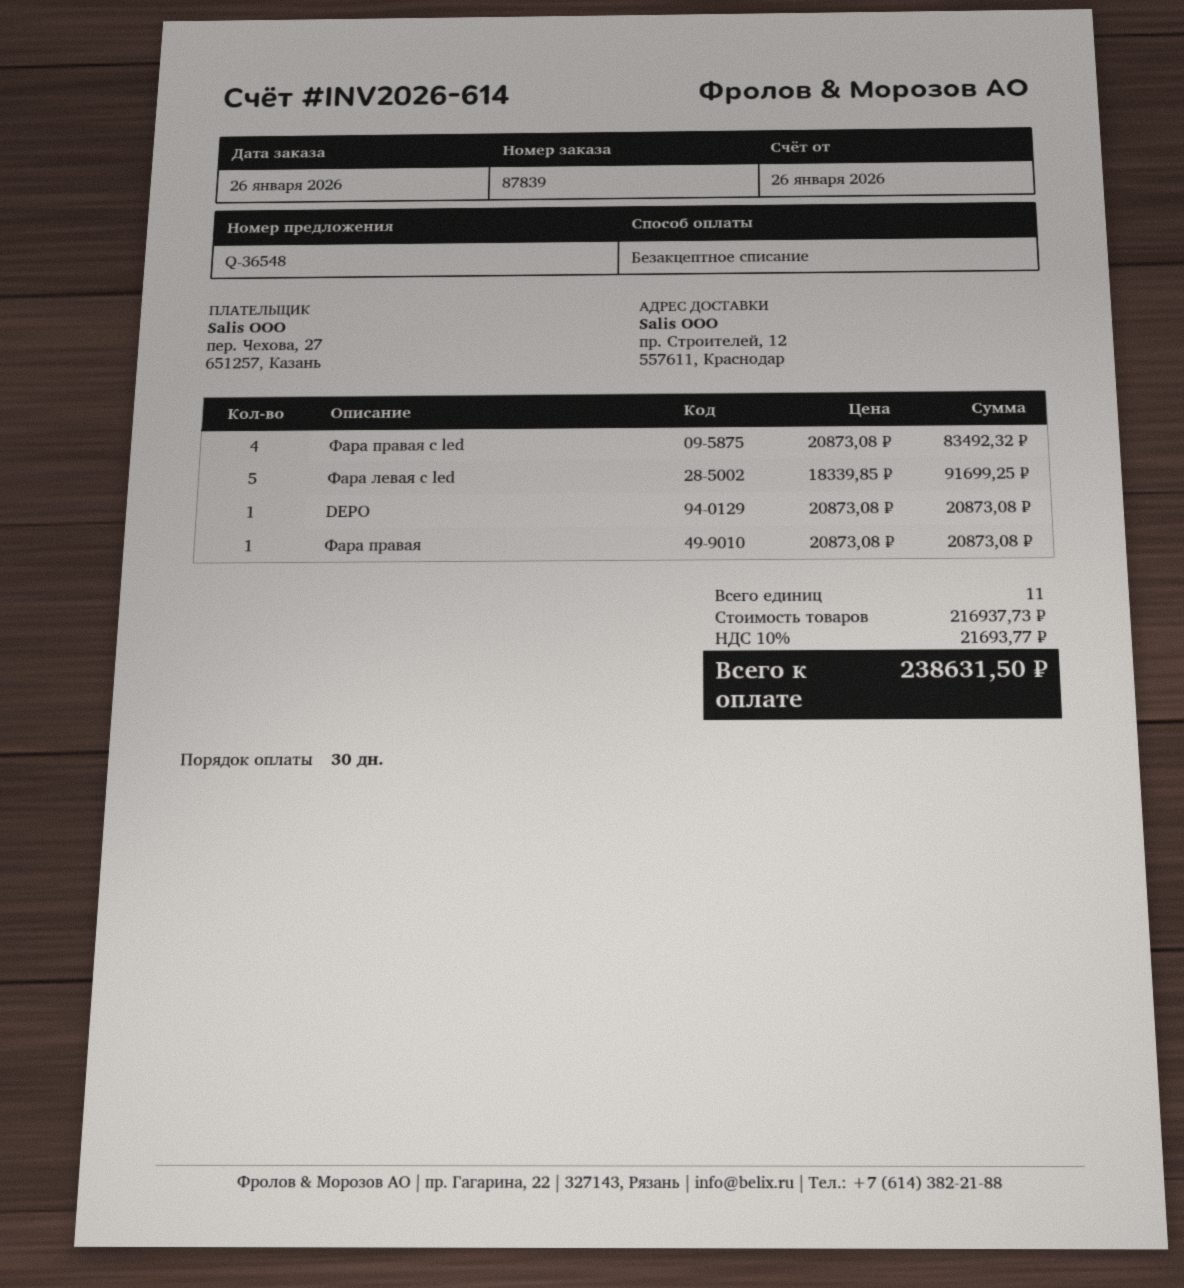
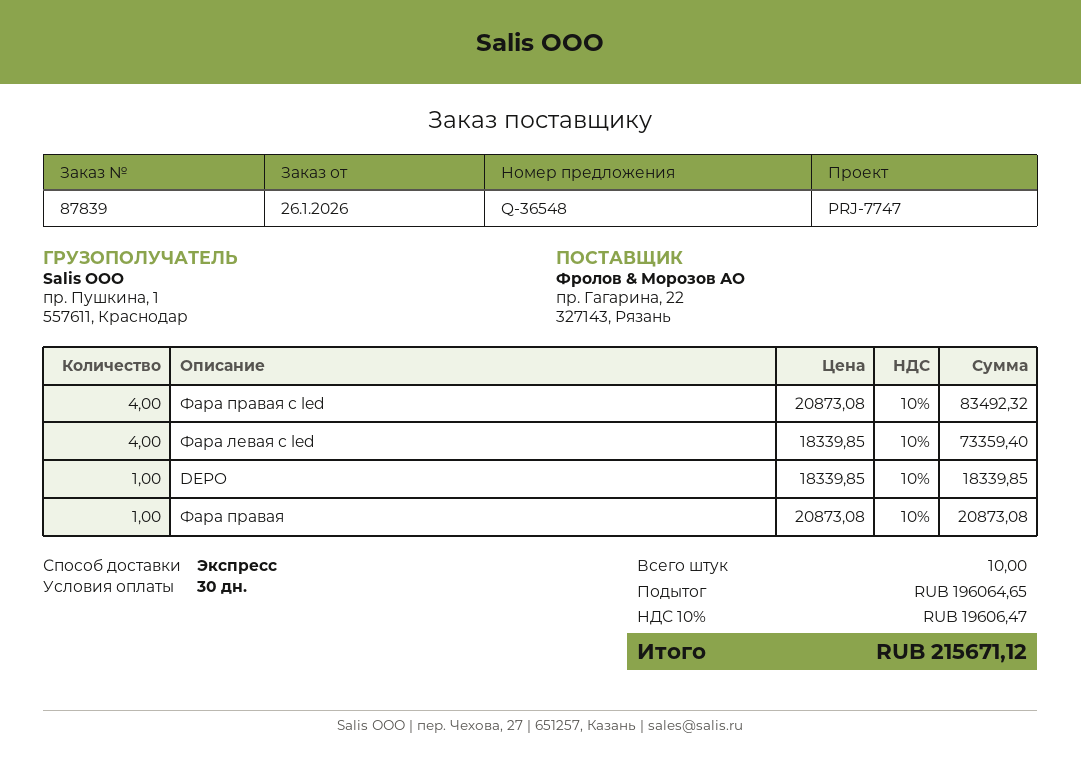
ship to: пр. Строителей, 12, 557611, Краснодар -> пр. Пушкина, 1, 557611, Краснодар
Фара левая с led: 5 x 18339.85 = 91699.25 -> 4 x 18339.85 = 73359.40
DEPO: 1 x 20873.08 = 20873.08 -> 1 x 18339.85 = 18339.85
total quantity: 11 -> 10
subtotal: 216937.73 -> 196064.65
tax: 10% = 21693.77 -> 10% = 19606.47
total: 238631.50 -> 215671.12

